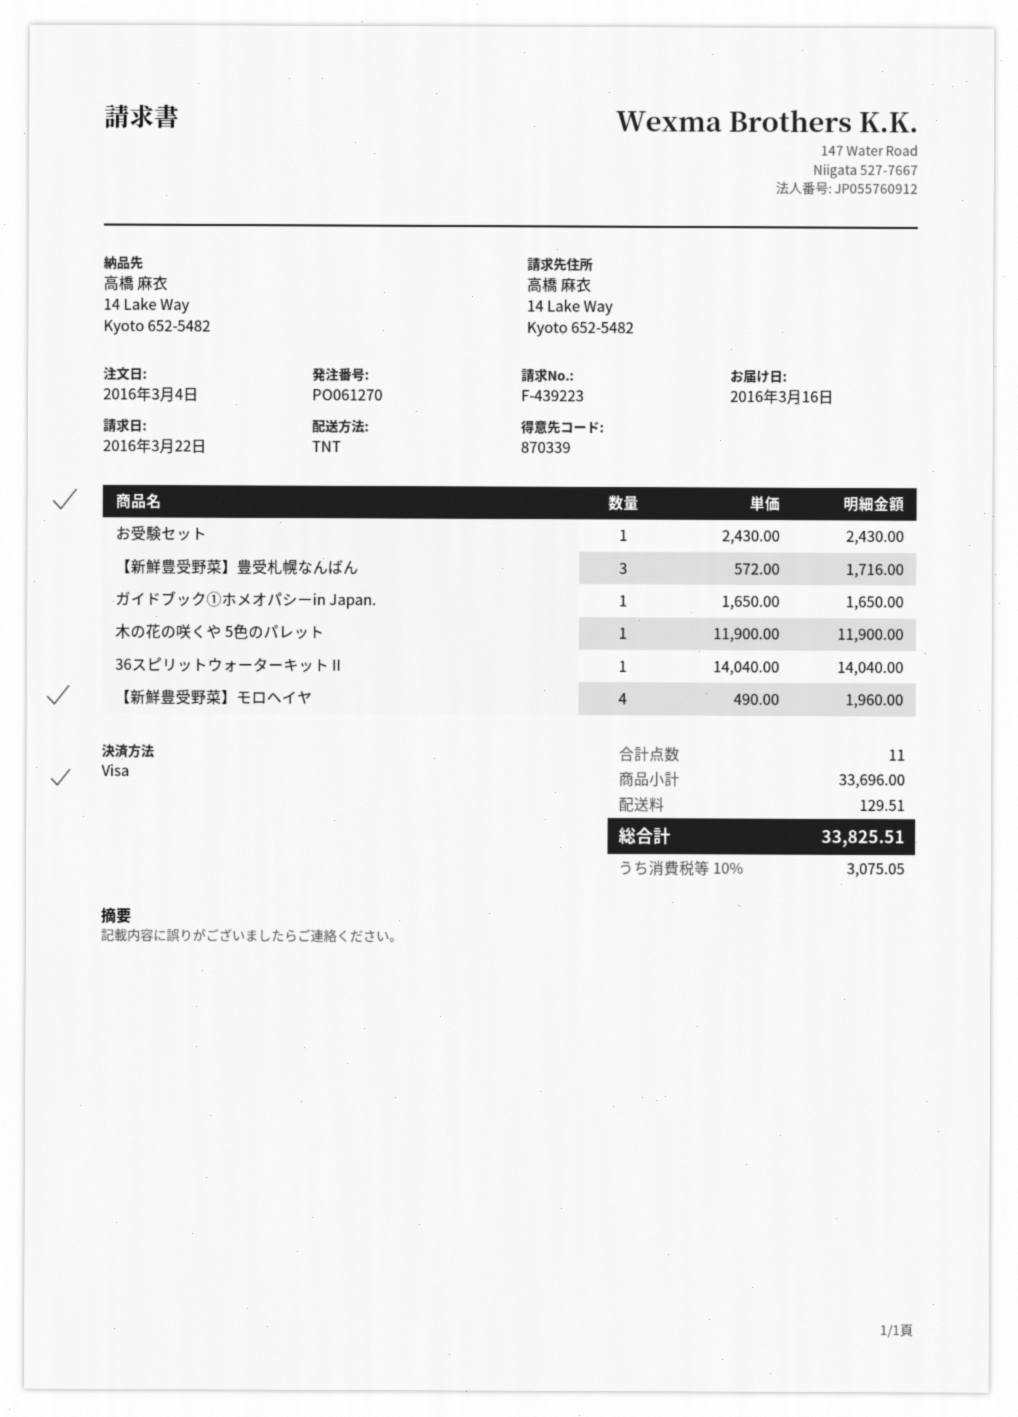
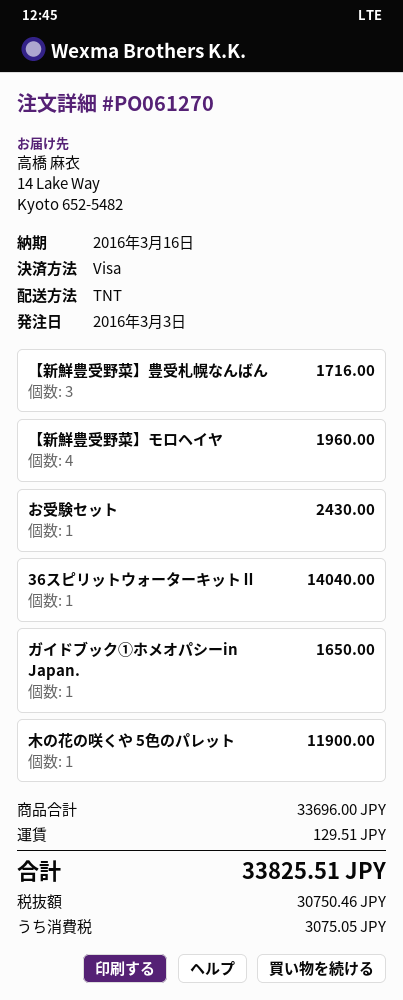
order date: 2016-03-04 -> 2016-03-03

